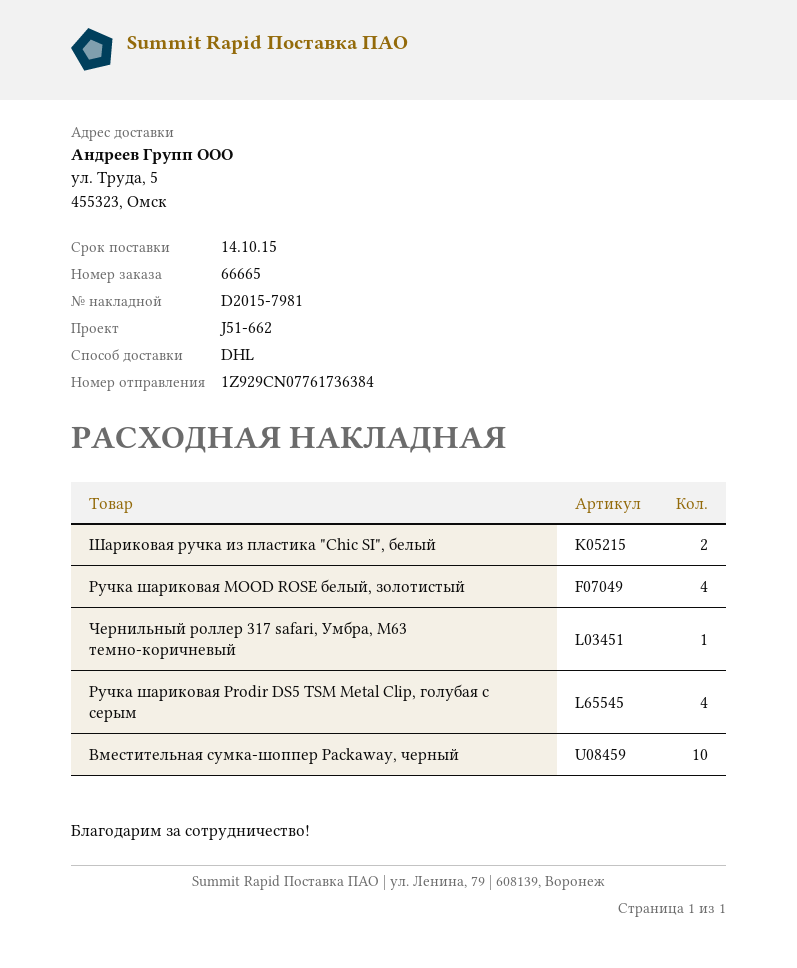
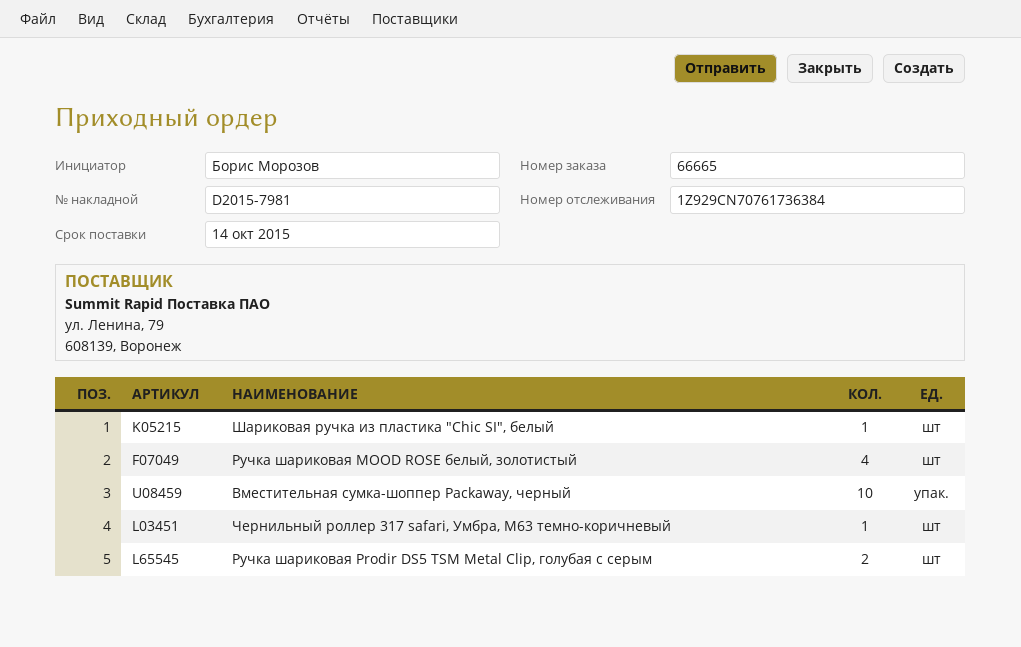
tracking number: 1Z929CN07761736384 -> 1Z929CN70761736384
Шариковая ручка из пластика "Chic SI", белый: 2 -> 1
Ручка шариковая Prodir DS5 TSM Metal Clip, голубая с серым: 4 -> 2

